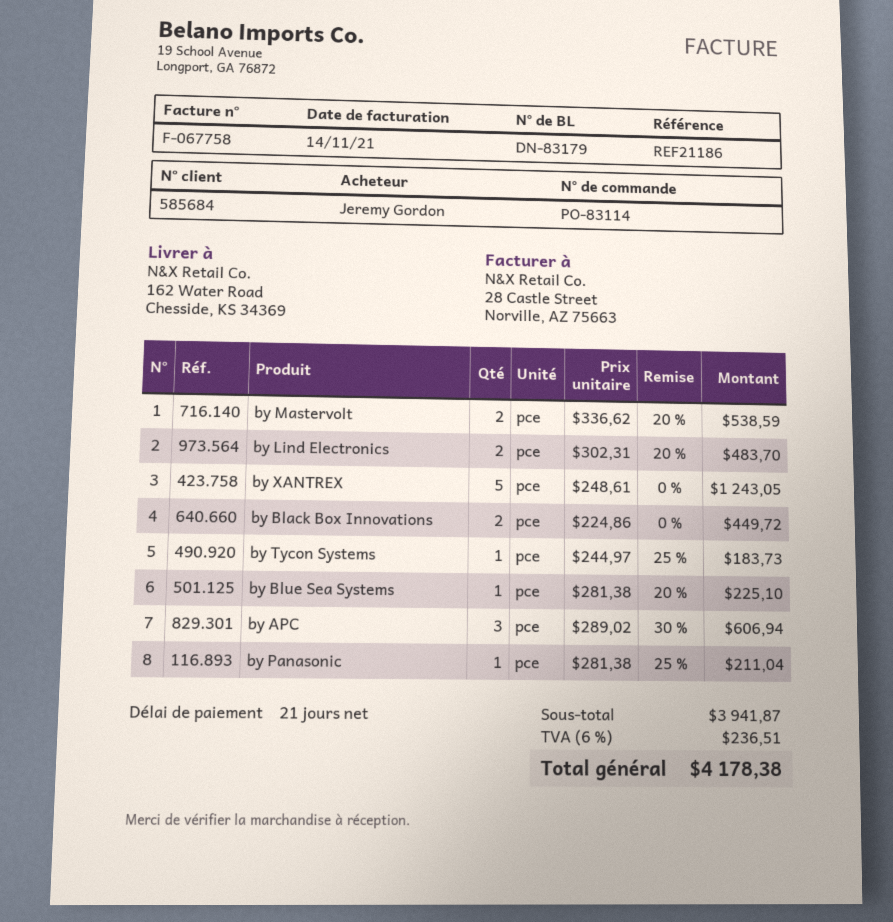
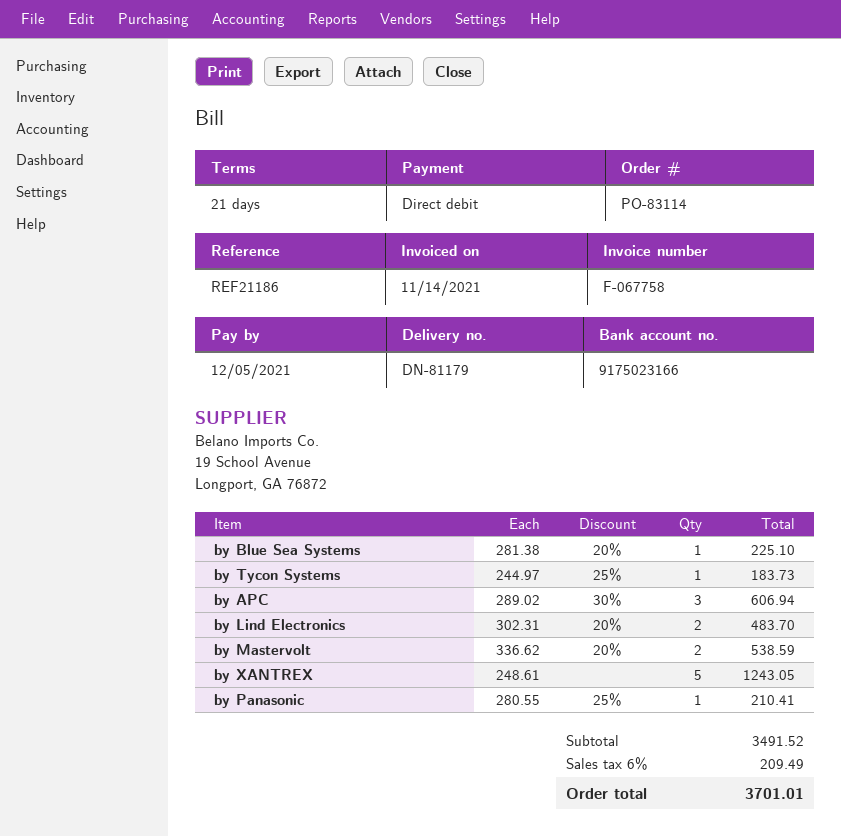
delivery note number: DN-83179 -> DN-81179
by Black Box Innovations: 2 x 224.86 = 449.72 -> none
by Panasonic: 1 x 281.38 - 25% = 211.04 -> 1 x 280.55 - 25% = 210.41
subtotal: 3941.87 -> 3491.52
tax: 6% = 236.51 -> 6% = 209.49
total: 4178.38 -> 3701.01

